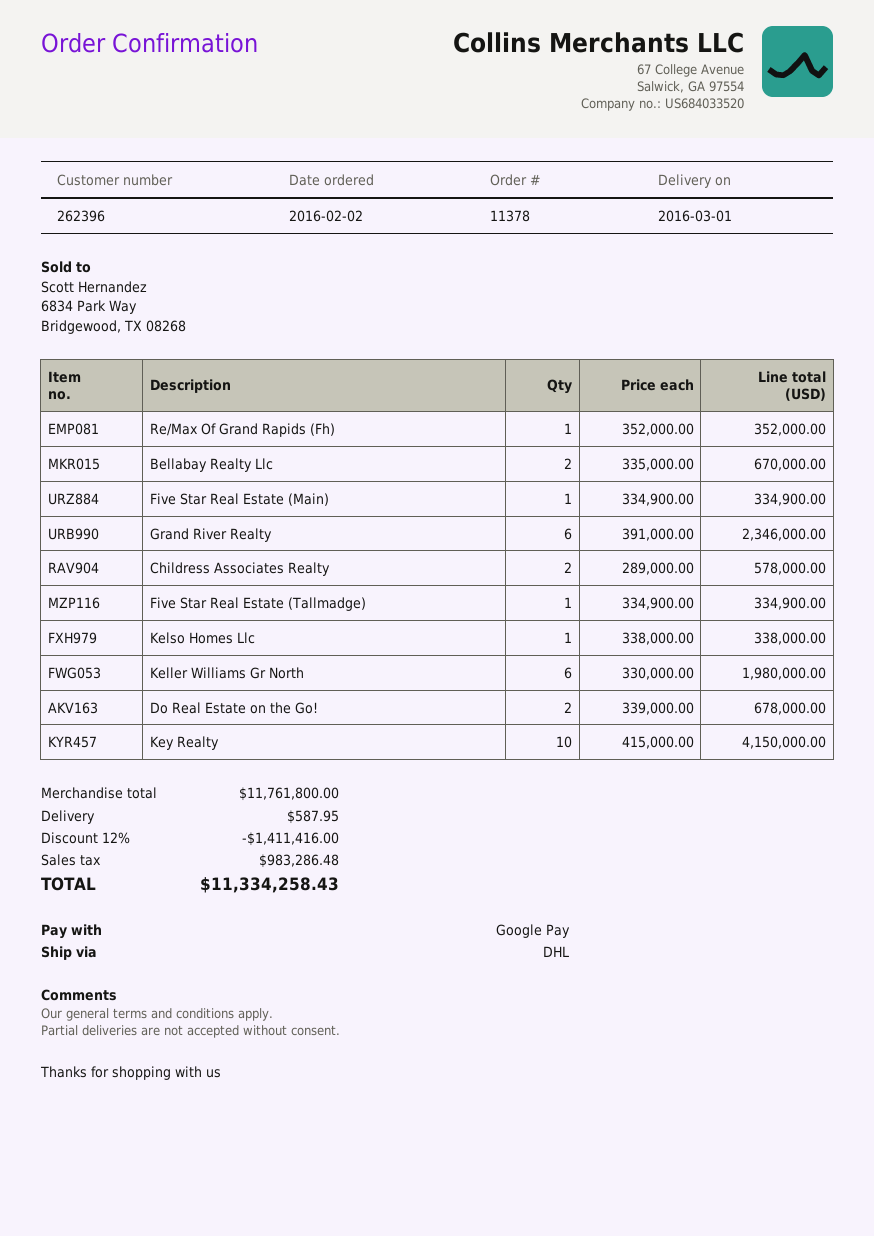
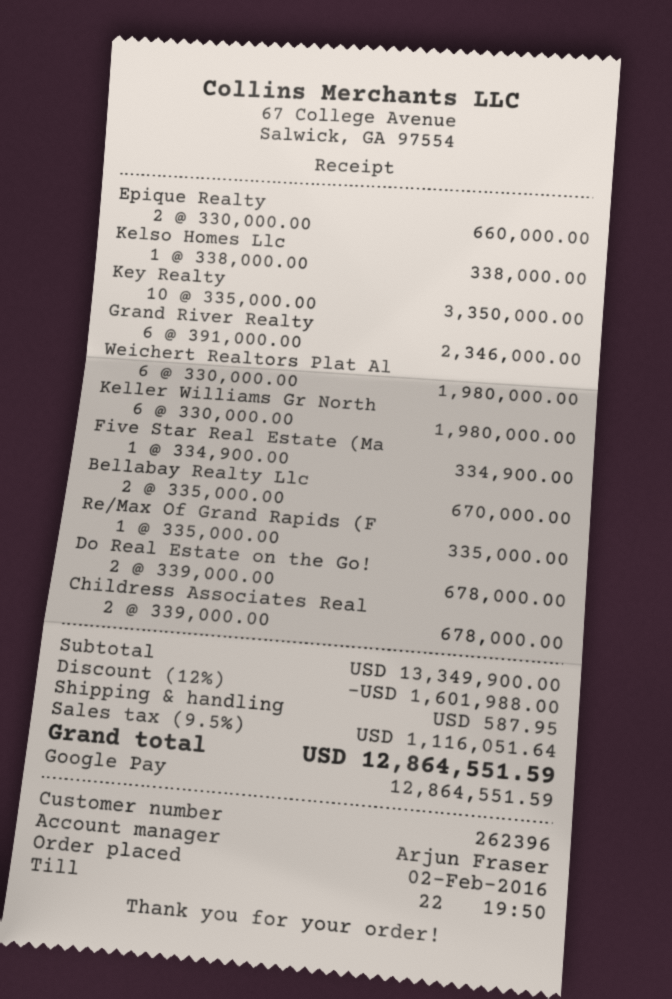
Re/Max Of Grand Rapids (Fh): 1 x 352000.00 = 352000.00 -> 1 x 335000.00 = 335000.00
Childress Associates Realty: 2 x 289000.00 = 578000.00 -> 2 x 339000.00 = 678000.00
Five Star Real Estate (Tallmadge): 1 x 334900.00 = 334900.00 -> none
Key Realty: 10 x 415000.00 = 4150000.00 -> 10 x 335000.00 = 3350000.00
Epique Realty: none -> 2 x 330000.00 = 660000.00
Weichert Realtors Plat Al: none -> 6 x 330000.00 = 1980000.00
subtotal: 11761800.00 -> 13349900.00
discount: 12% = 1411416.00 -> 12% = 1601988.00
tax: 983286.48 -> 1116051.64
total: 11334258.43 -> 12864551.59

